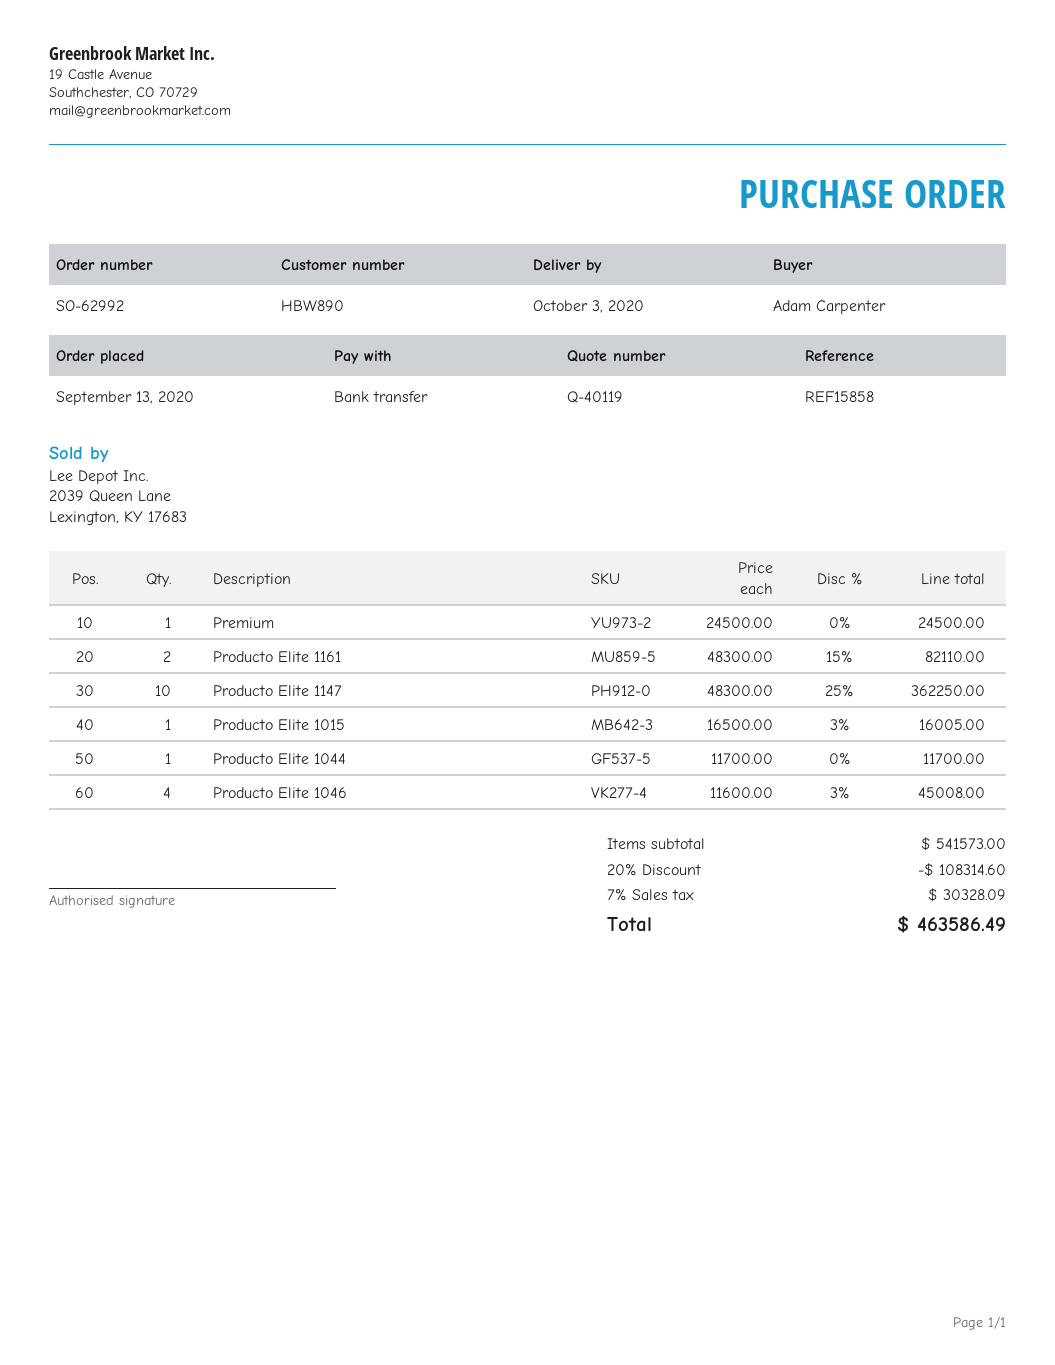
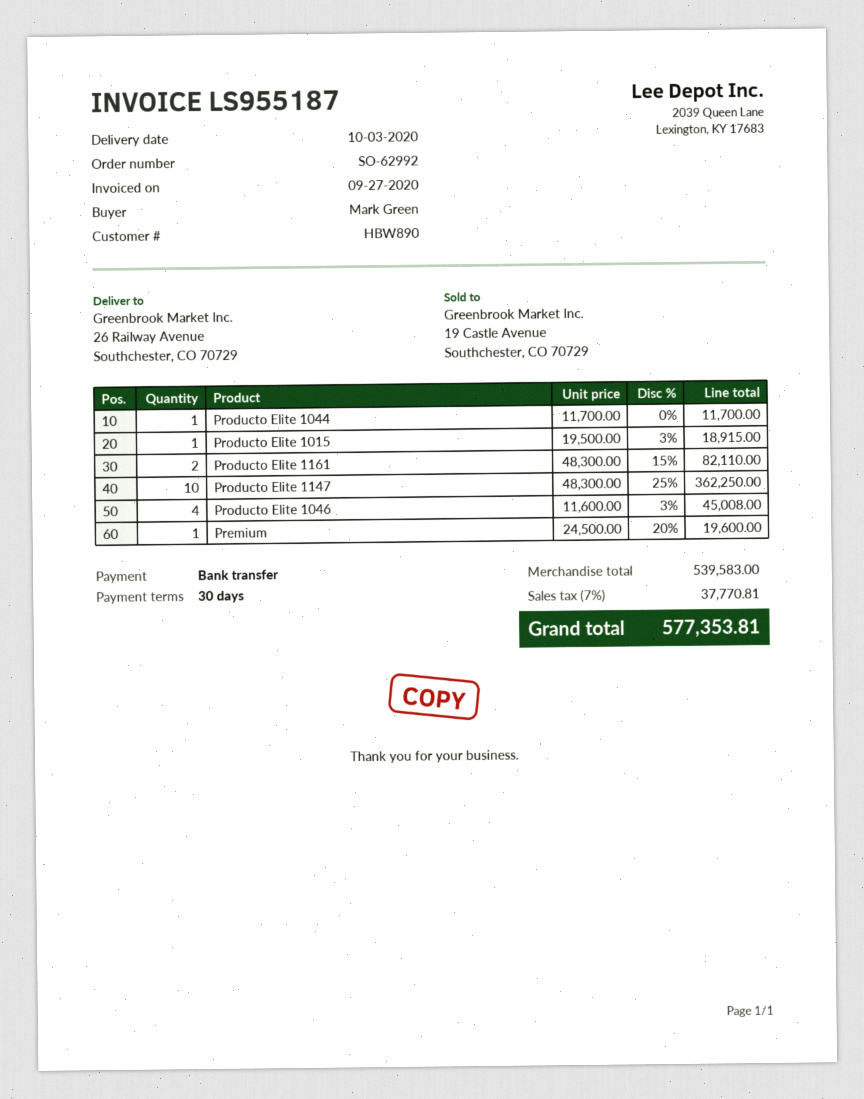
ordered by: Adam Carpenter -> Mark Green
Premium: 1 x 24500.00 = 24500.00 -> 1 x 24500.00 - 20% = 19600.00
Producto Elite 1015: 1 x 16500.00 - 3% = 16005.00 -> 1 x 19500.00 - 3% = 18915.00
subtotal: 541573.00 -> 539583.00
discount: 20% = 108314.60 -> none
tax: 7% = 30328.09 -> 7% = 37770.81
total: 463586.49 -> 577353.81

